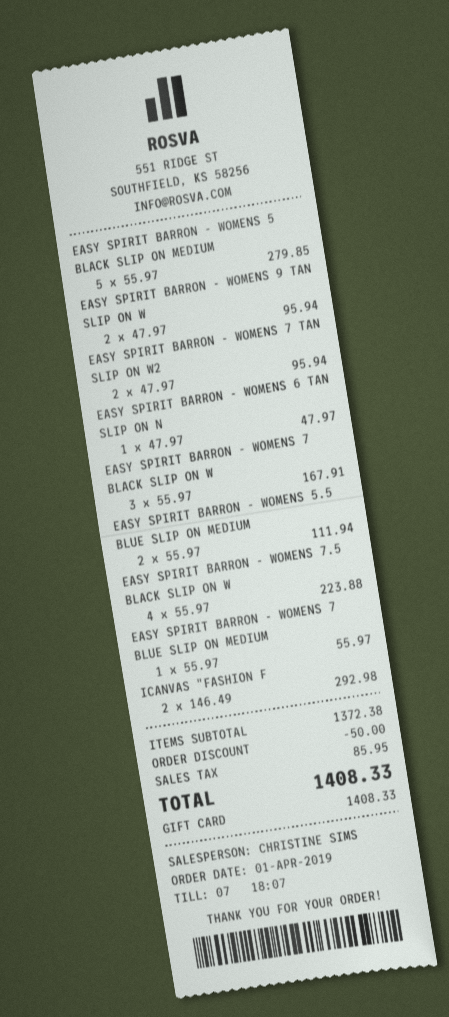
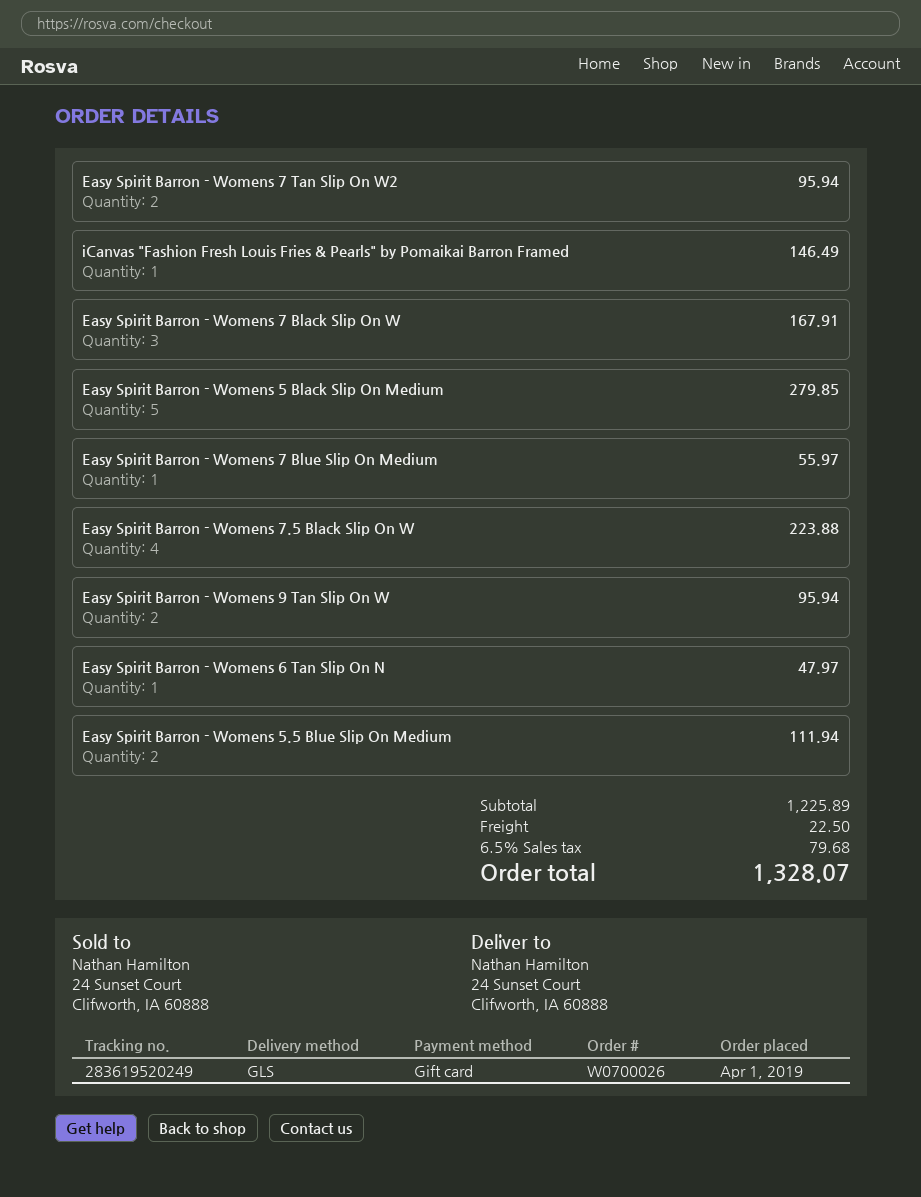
ICANVAS "FASHION F: 2 for 292.98 -> 1 for 146.49
subtotal: 1372.38 -> 1225.89
discount: 50.00 -> none
shipping: none -> 22.50
tax: 85.95 -> 79.68
total: 1408.33 -> 1328.07

